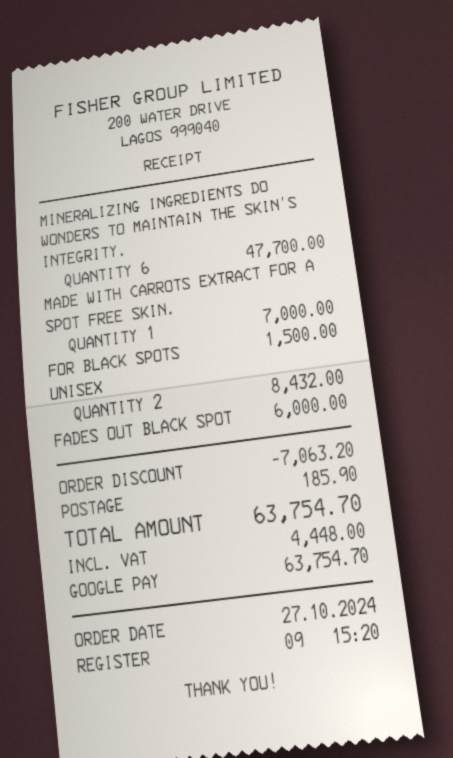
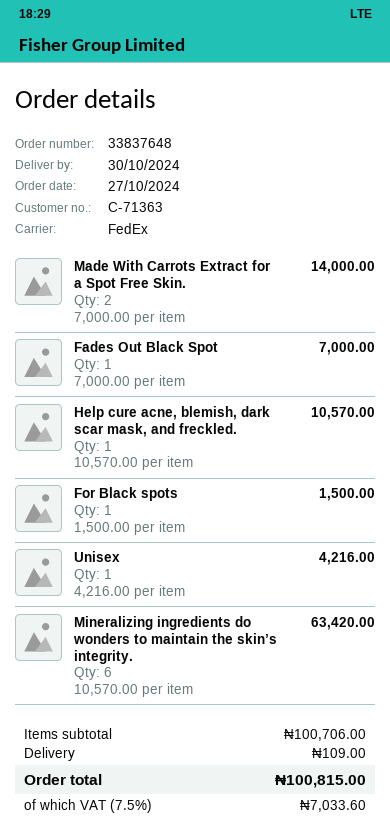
MINERALIZING INGREDIENTS DO WONDERS TO MAINTAIN THE SKIN’S INTEGRITY.: 6 for 47700.00 -> 6 for 63420.00
MADE WITH CARROTS EXTRACT FOR A SPOT FREE SKIN.: 1 for 7000.00 -> 2 for 14000.00
UNISEX: 2 for 8432.00 -> 1 for 4216.00
FADES OUT BLACK SPOT: 1 for 6000.00 -> 1 for 7000.00
Help cure acne, blemish, dark scar mask, and freckled.: none -> 1 for 10570.00
discount: 7063.20 -> none
shipping: 185.90 -> 109.00
tax: 4448.00 -> 7033.60
total: 63754.70 -> 100815.00

